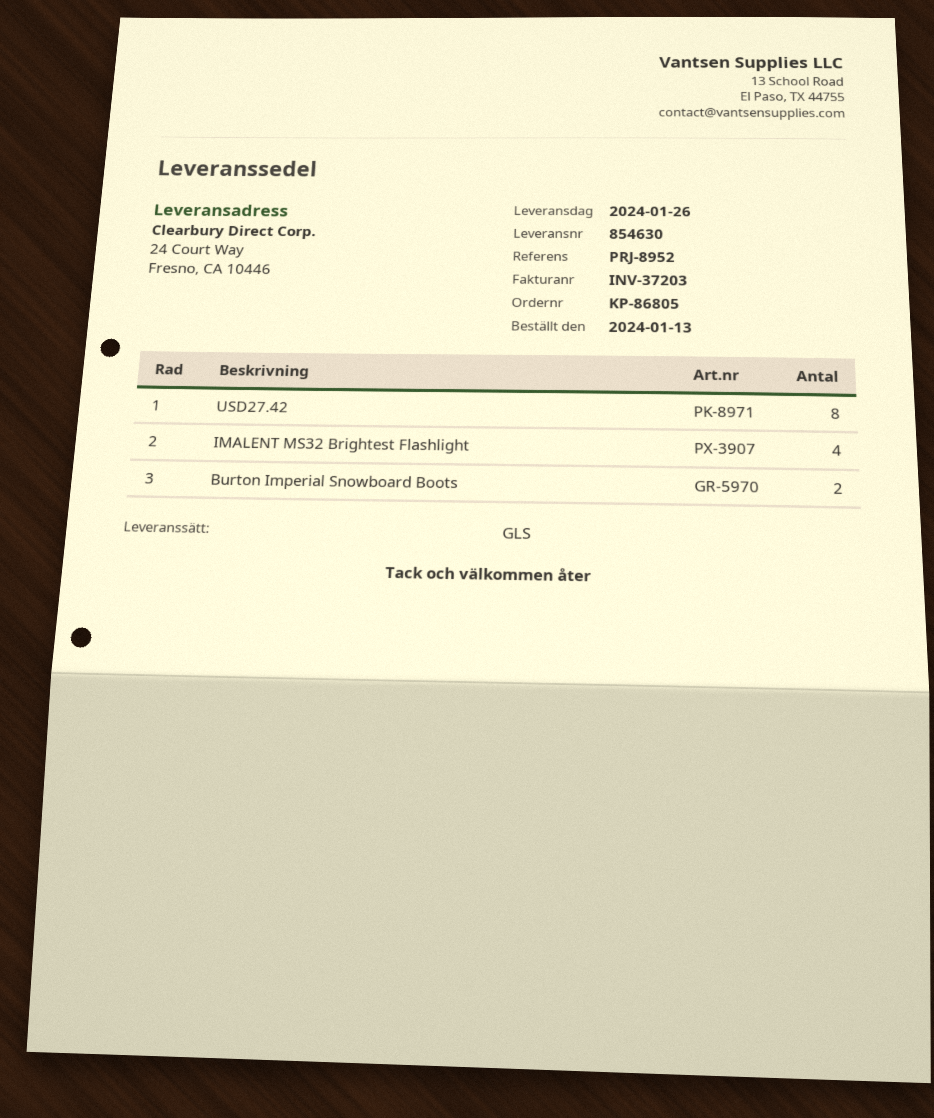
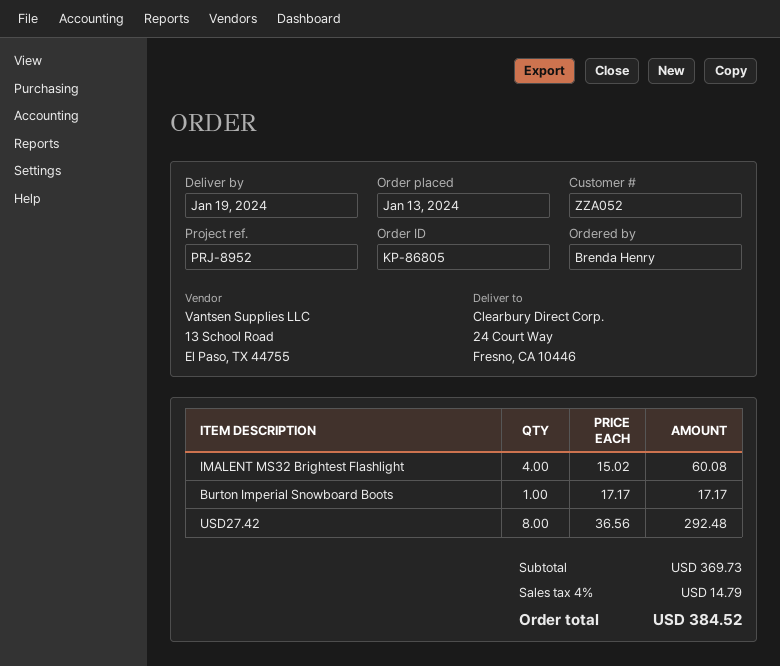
delivery date: 2024-01-26 -> 2024-01-19
Burton Imperial Snowboard Boots: 2 -> 1

